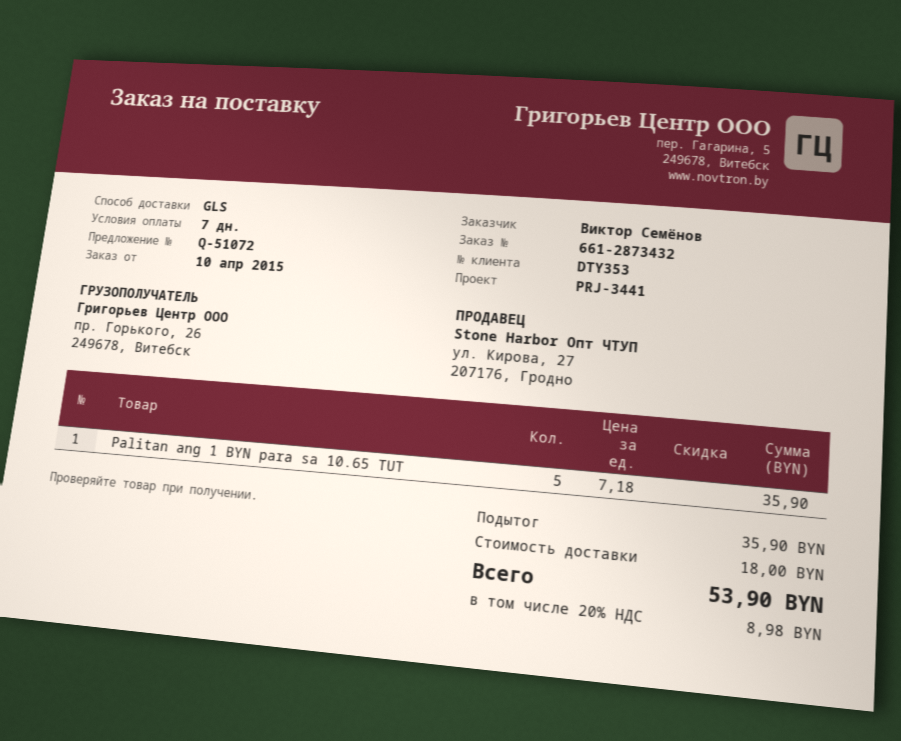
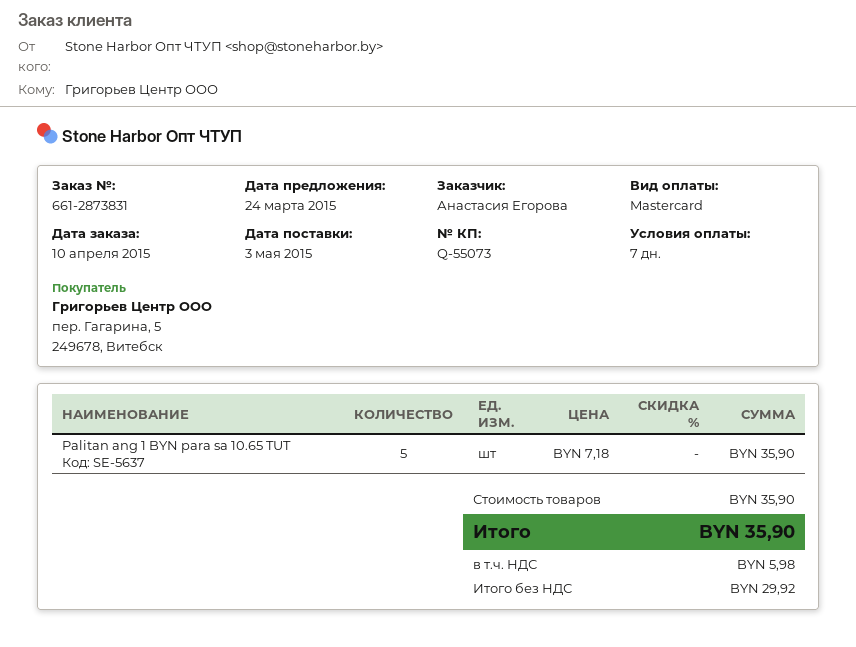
quote number: Q-51072 -> Q-55073
order number: 661-2873432 -> 661-2873831
ordered by: Виктор Семёнов -> Анастасия Егорова
shipping: 18.00 -> none
tax: 8.98 -> 5.98
total: 53.90 -> 35.90

